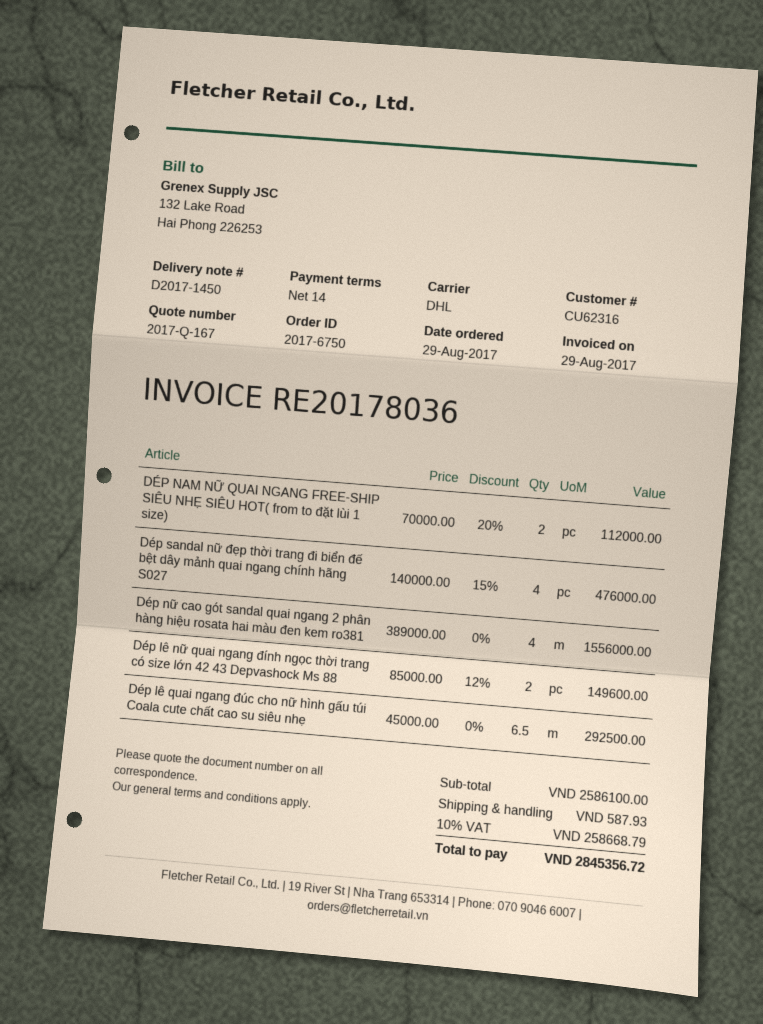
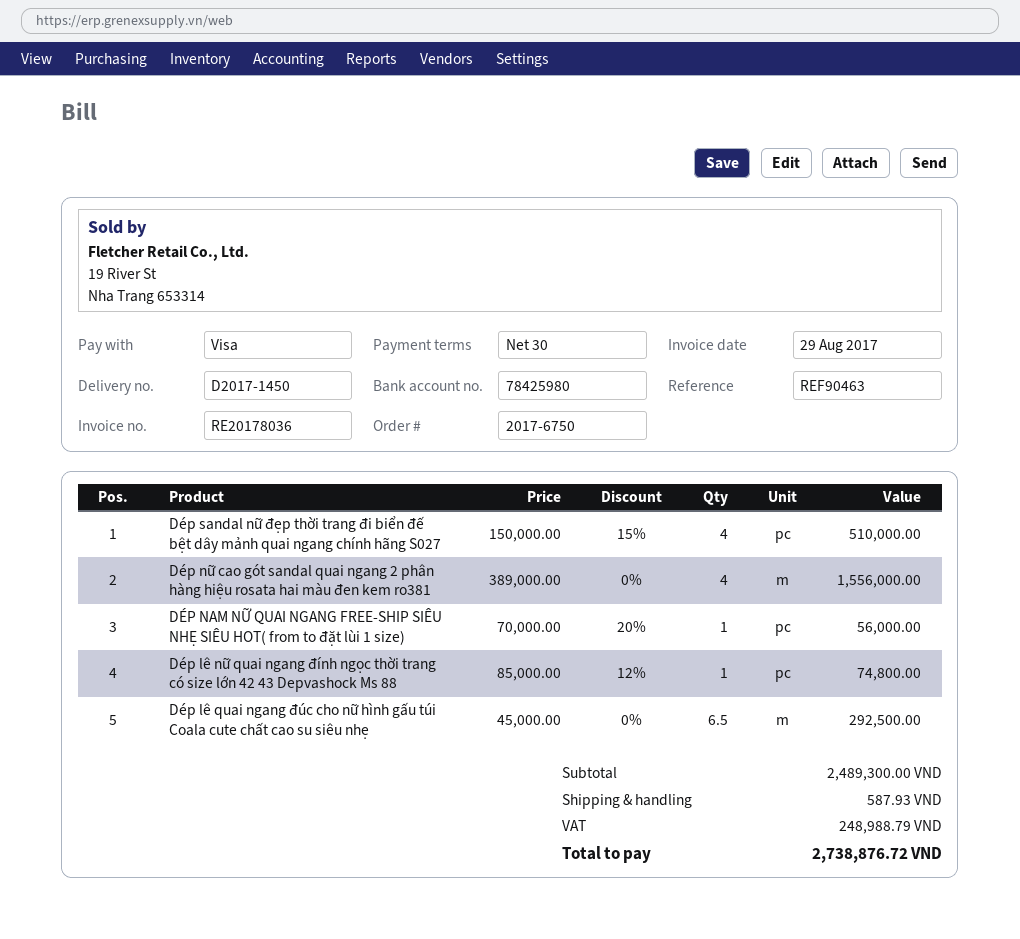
payment terms: 14 days -> 30 days
DÉP NAM NỮ QUAI NGANG FREE-SHIP SIÊU NHẸ SIÊU HOT( from to đặt lùi 1 size): 2 x 70000.00 - 20% = 112000.00 -> 1 x 70000.00 - 20% = 56000.00
Dép sandal nữ đẹp thời trang đi biển đế bệt dây mảnh quai ngang chính hãng S027: 4 x 140000.00 - 15% = 476000.00 -> 4 x 150000.00 - 15% = 510000.00
Dép lê nữ quai ngang đính ngọc thời trang có size lớn 42 43 Depvashock Ms 88: 2 x 85000.00 - 12% = 149600.00 -> 1 x 85000.00 - 12% = 74800.00
subtotal: 2586100.00 -> 2489300.00
tax: 258668.79 -> 248988.79
total: 2845356.72 -> 2738876.72

